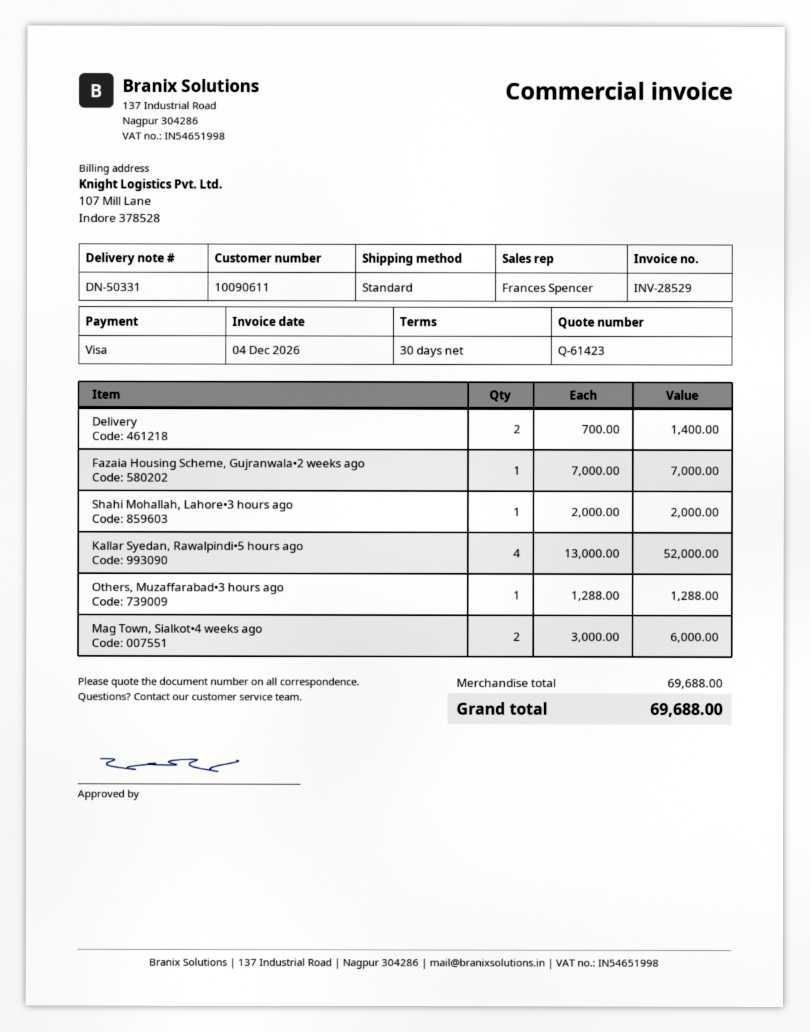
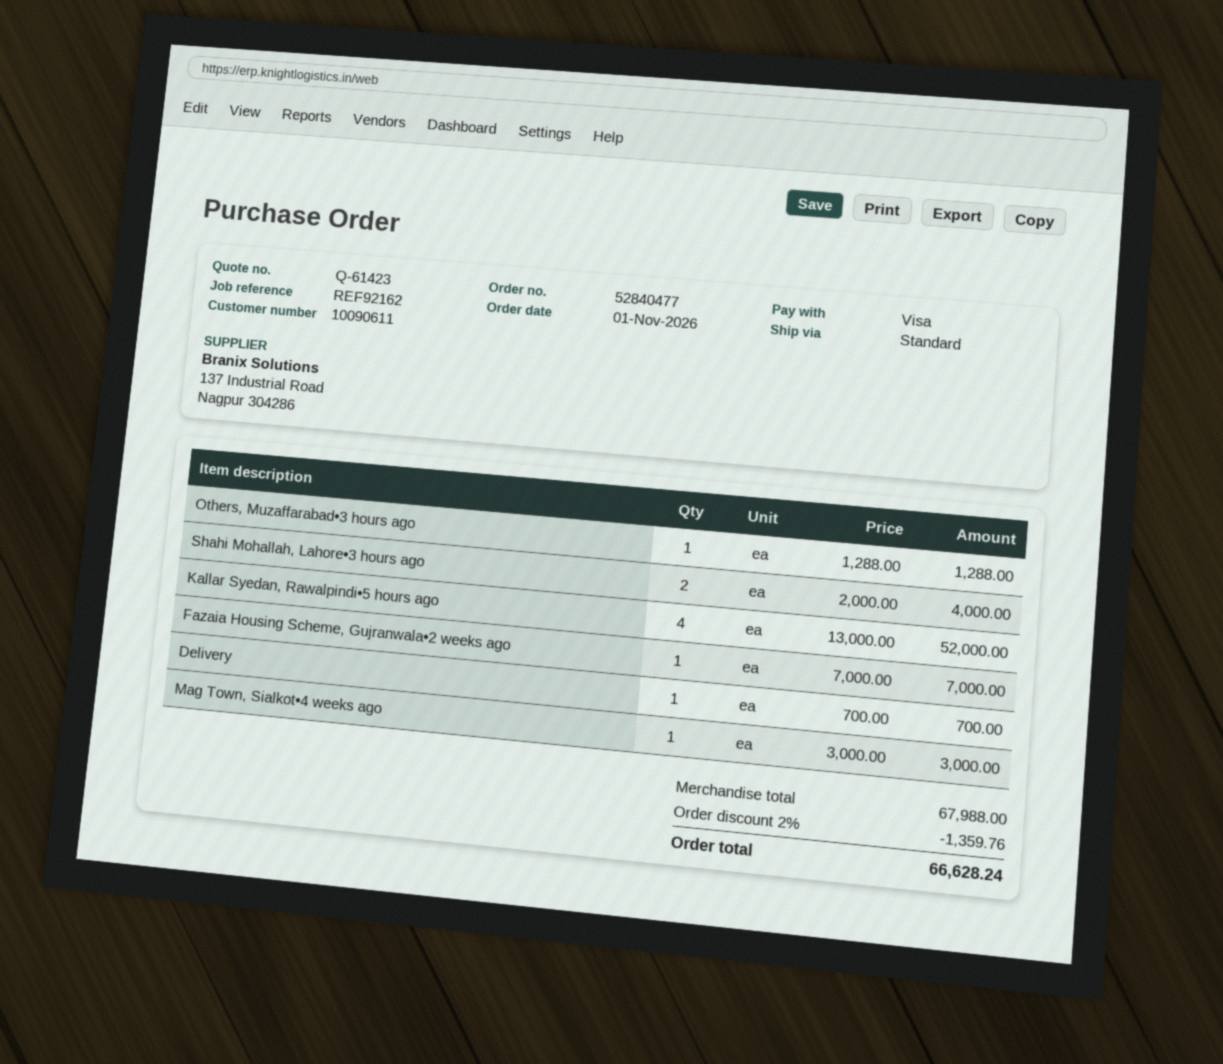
Delivery: 2 x 700.00 = 1400.00 -> 1 x 700.00 = 700.00
Shahi Mohallah, Lahore•3 hours ago: 1 x 2000.00 = 2000.00 -> 2 x 2000.00 = 4000.00
Mag Town, Sialkot•4 weeks ago: 2 x 3000.00 = 6000.00 -> 1 x 3000.00 = 3000.00
subtotal: 69688.00 -> 67988.00
discount: none -> 2% = 1359.76
total: 69688.00 -> 66628.24

